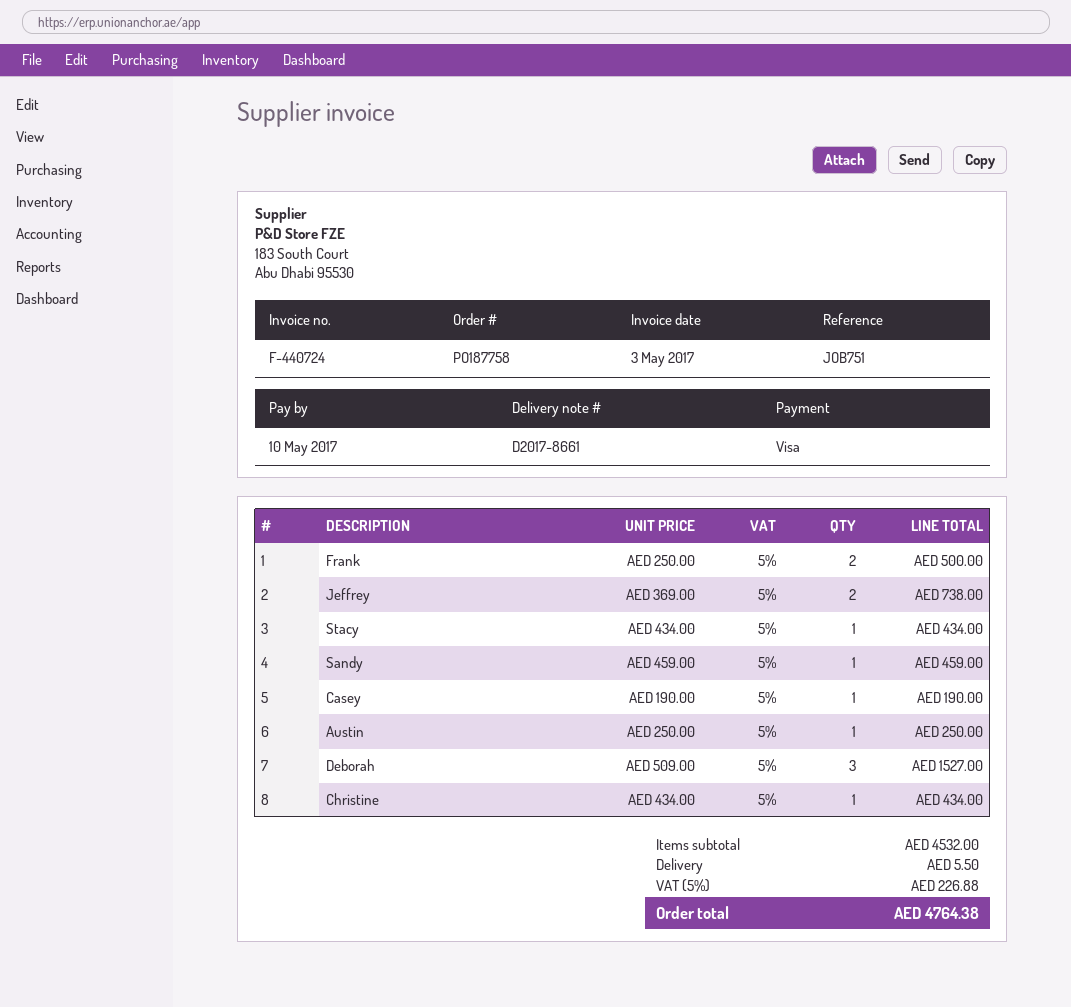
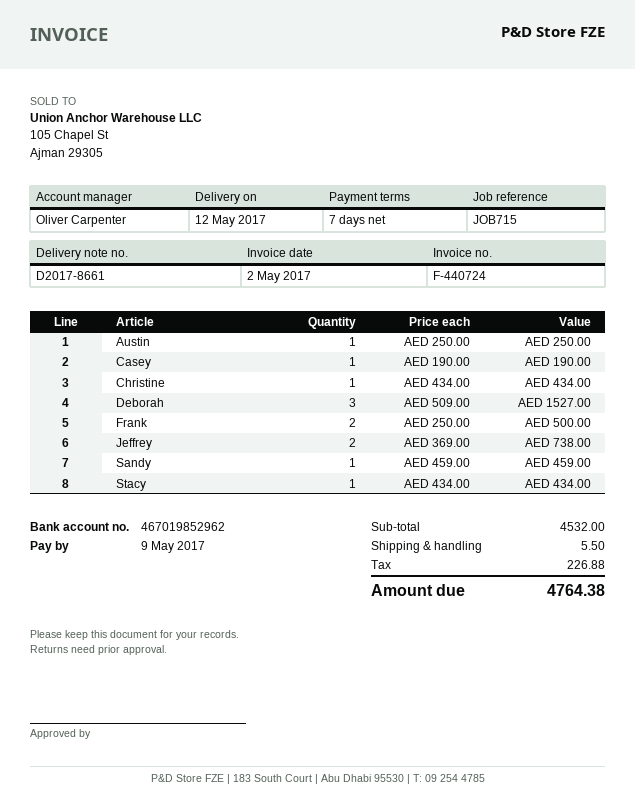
invoice date: 2017-05-03 -> 2017-05-02
due date: 2017-05-10 -> 2017-05-09
reference: JOB751 -> JOB715

